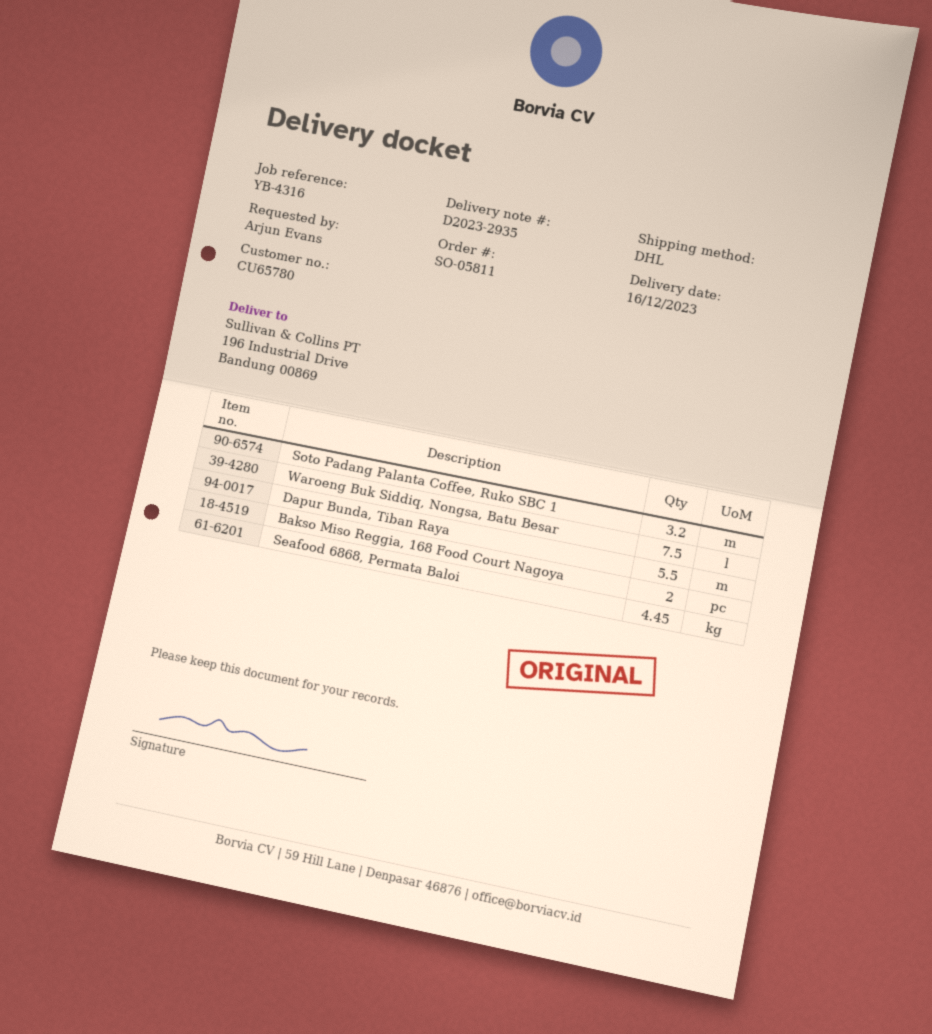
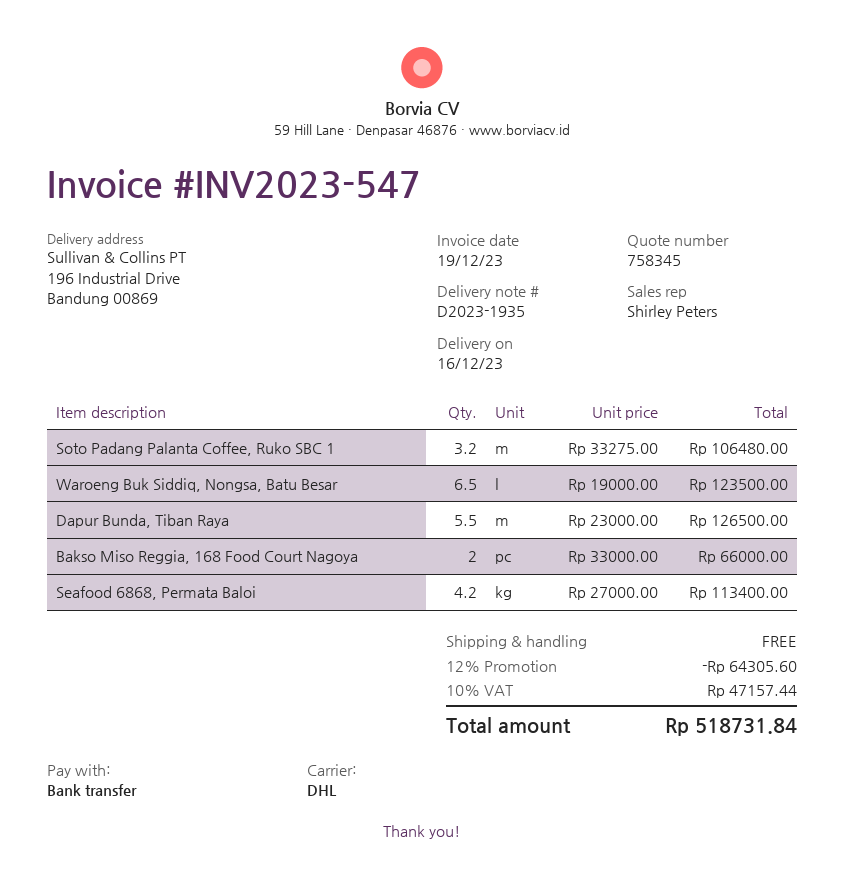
delivery note number: D2023-2935 -> D2023-1935
Waroeng Buk Siddiq, Nongsa, Batu Besar: 7.5 -> 6.5
Seafood 6868, Permata Baloi: 4.45 -> 4.2

